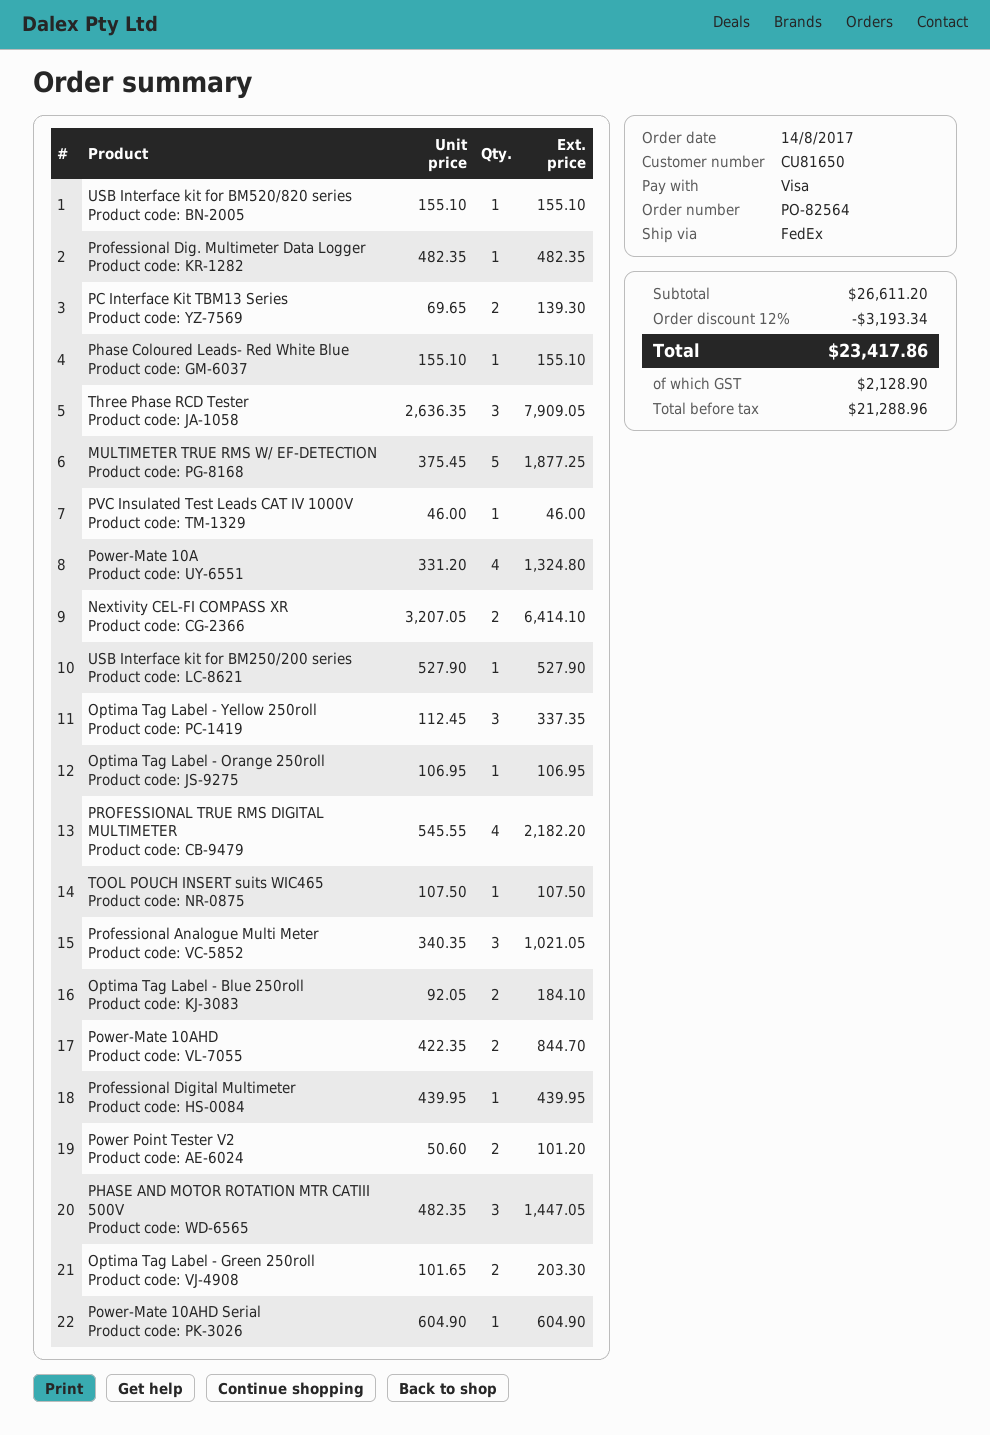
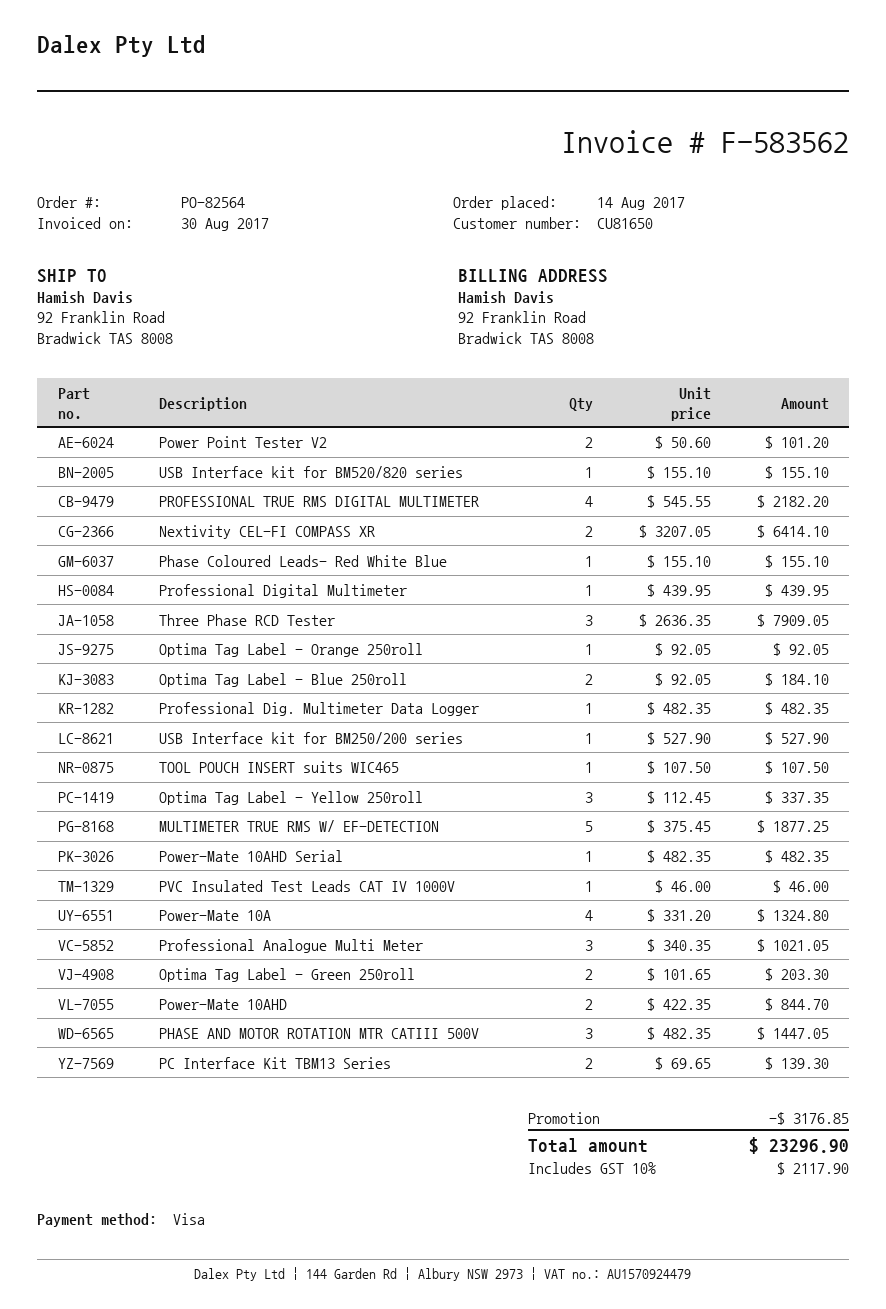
Optima Tag Label - Orange 250roll: 1 x 106.95 = 106.95 -> 1 x 92.05 = 92.05
Power-Mate 10AHD Serial: 1 x 604.90 = 604.90 -> 1 x 482.35 = 482.35
discount: 3193.34 -> 3176.85
tax: 2128.90 -> 2117.90
total: 23417.86 -> 23296.90

